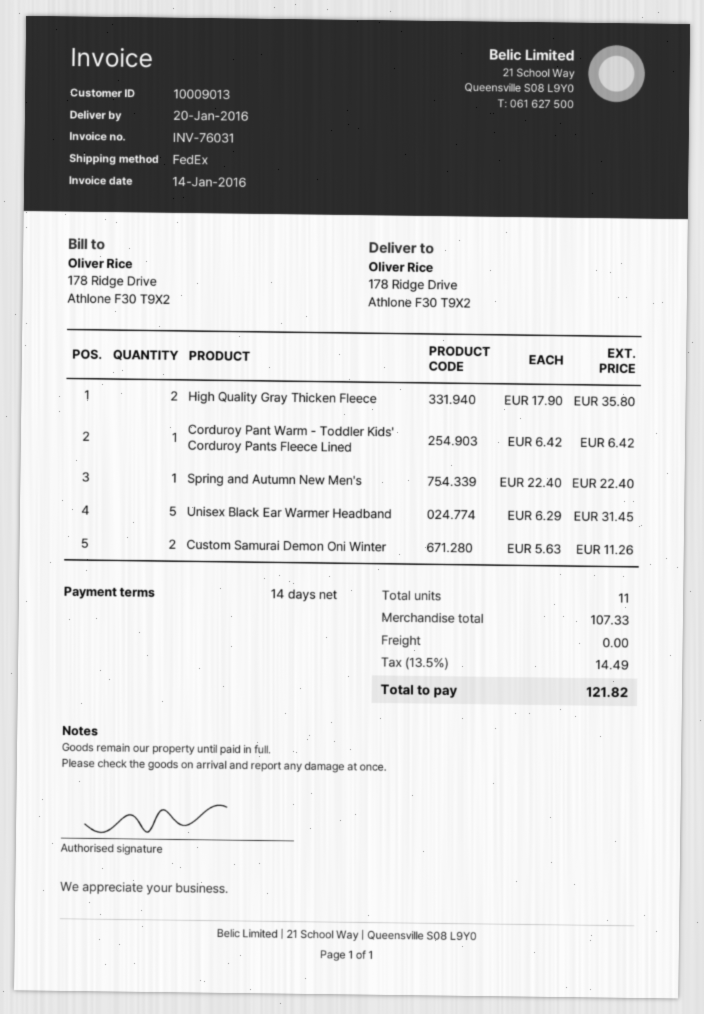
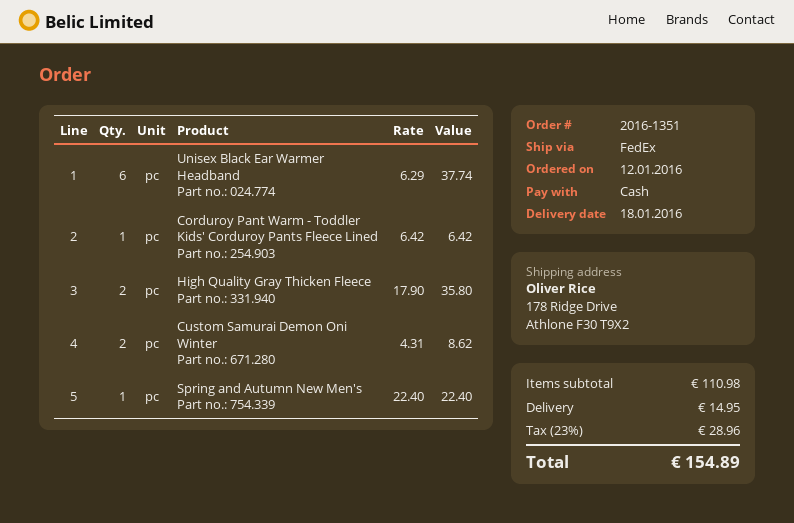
delivery date: 2016-01-20 -> 2016-01-18
Unisex Black Ear Warmer Headband: 5 x 6.29 = 31.45 -> 6 x 6.29 = 37.74
Custom Samurai Demon Oni Winter: 2 x 5.63 = 11.26 -> 2 x 4.31 = 8.62
subtotal: 107.33 -> 110.98
shipping: 0.00 -> 14.95
tax: 13.5% = 14.49 -> 23% = 28.96
total: 121.82 -> 154.89

